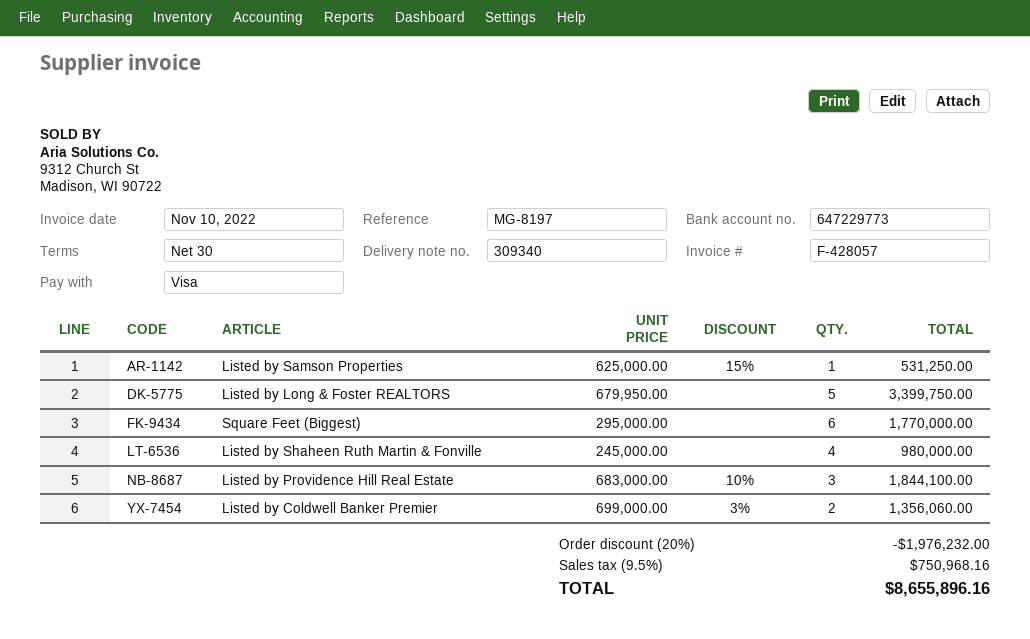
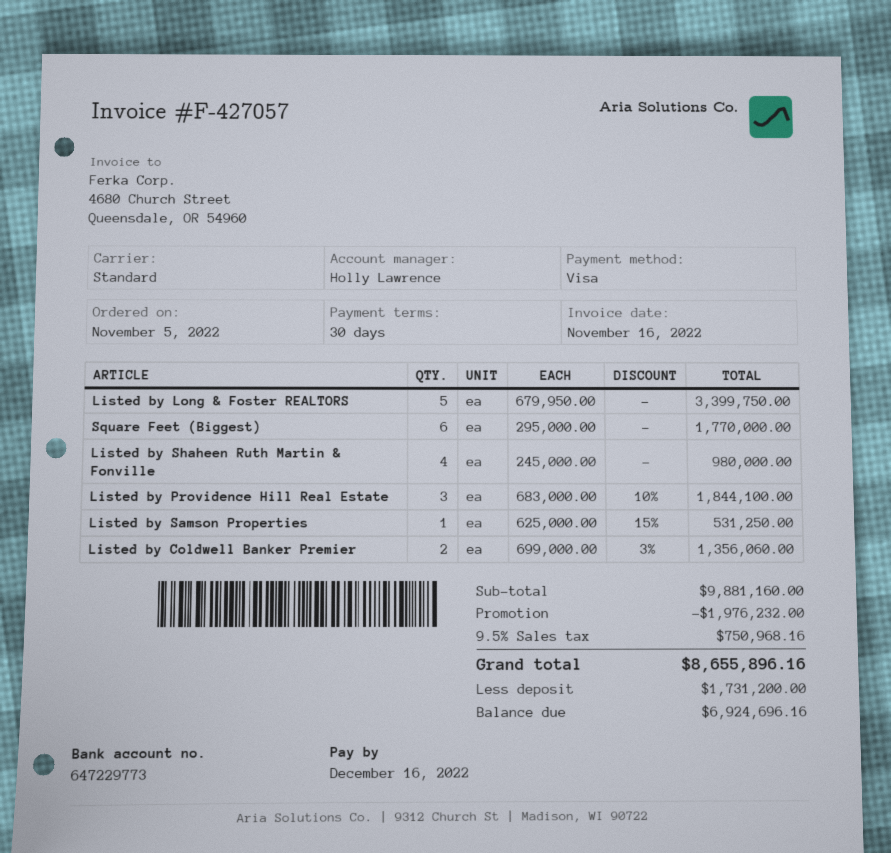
invoice number: F-428057 -> F-427057
invoice date: 2022-11-10 -> 2022-11-16

